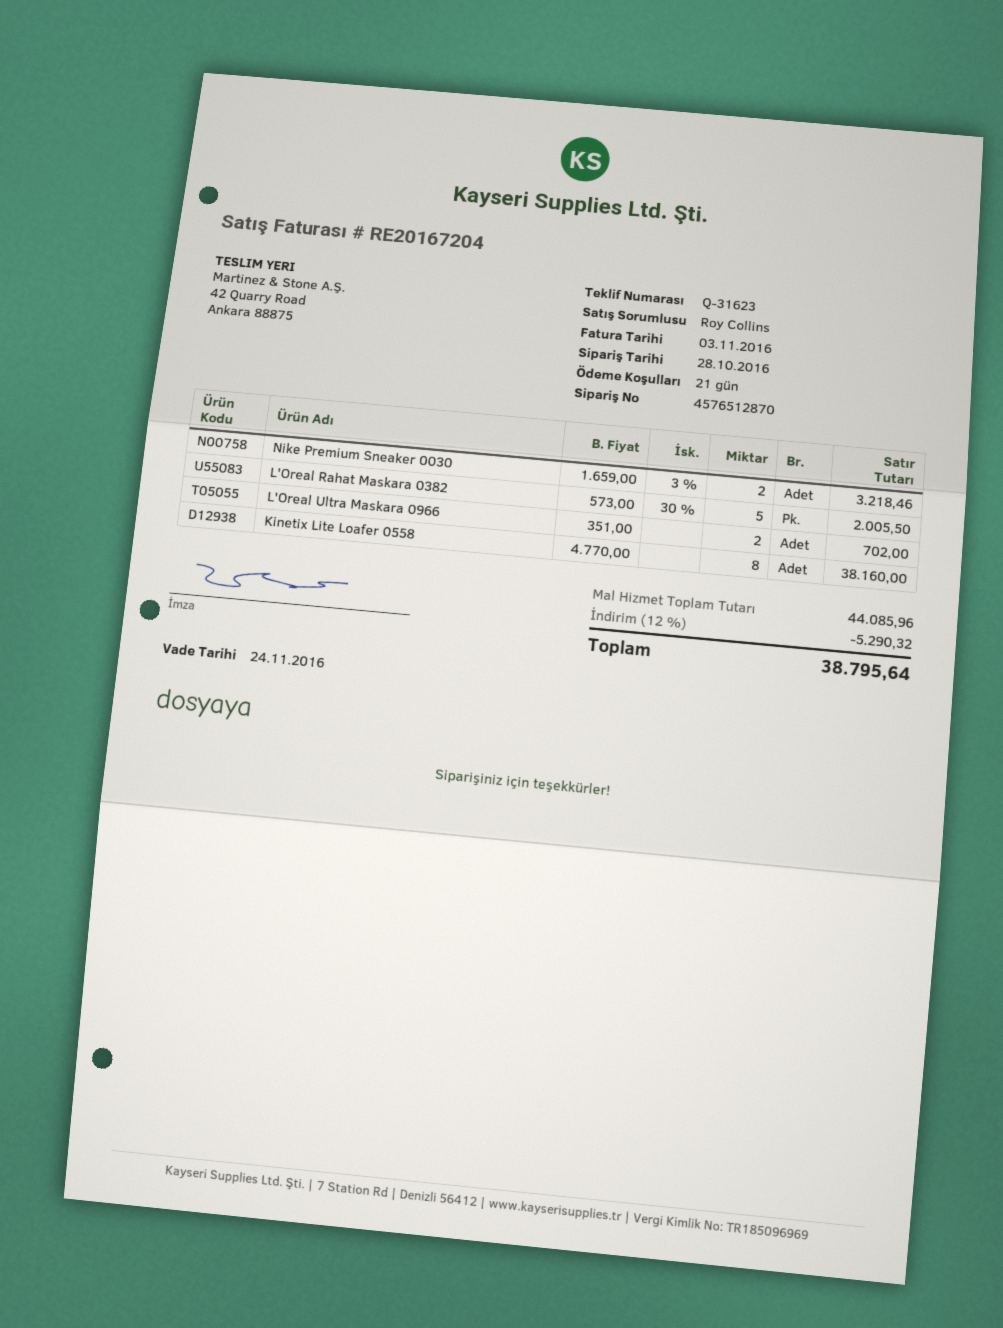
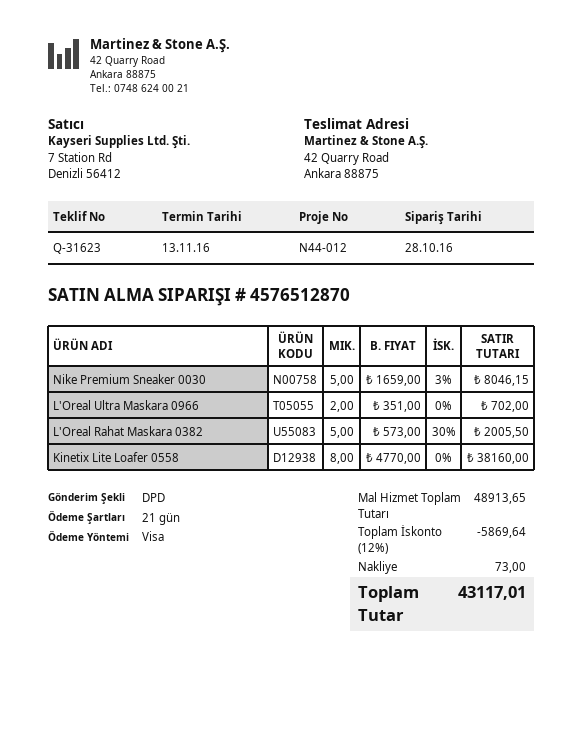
Nike Premium Sneaker 0030: 2 x 1659.00 - 3% = 3218.46 -> 5 x 1659.00 - 3% = 8046.15
subtotal: 44085.96 -> 48913.65
discount: 12% = 5290.32 -> 12% = 5869.64
shipping: none -> 73.00
total: 38795.64 -> 43117.01

